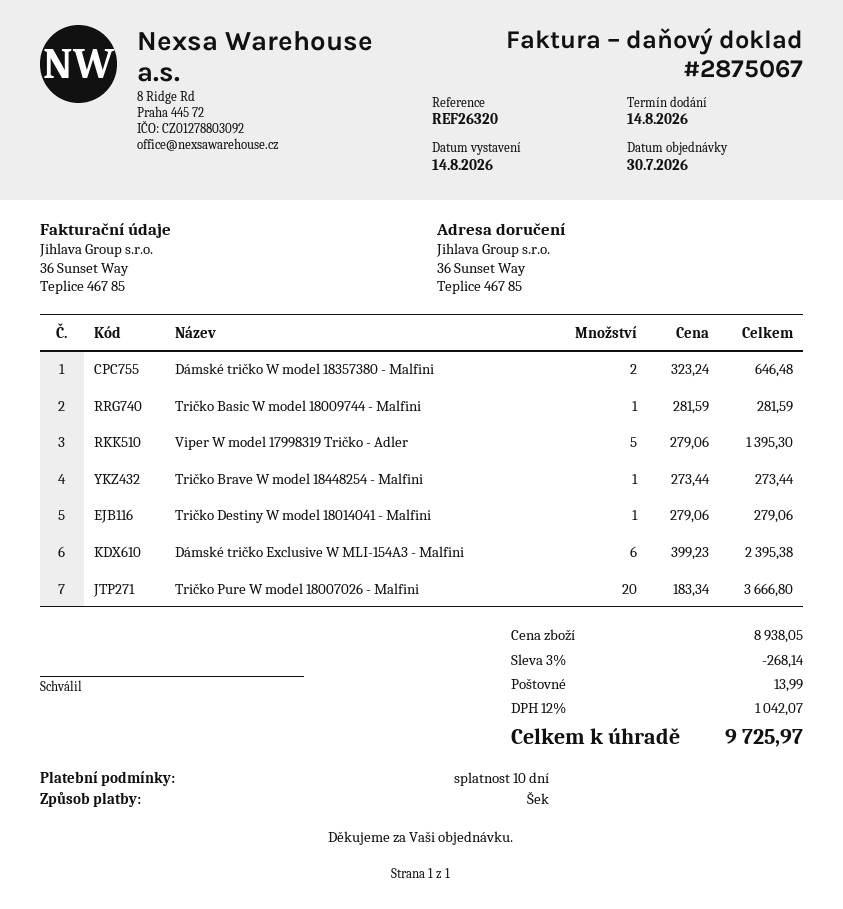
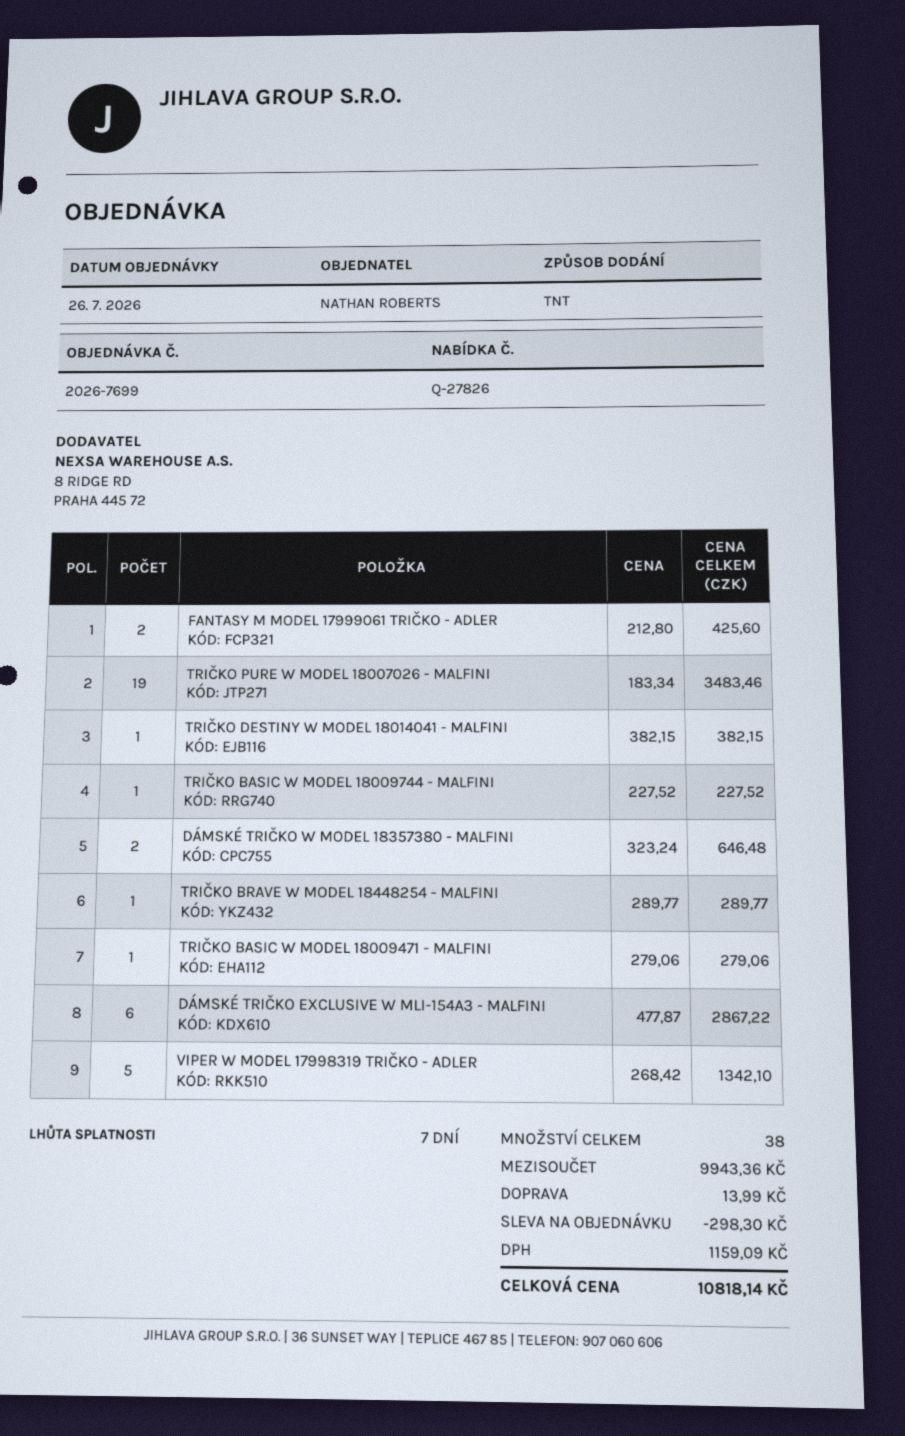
order date: 2026-07-30 -> 2026-07-26
payment terms: 10 days -> 7 days
Tričko Basic W model 18009744 - Malfini: 1 x 281.59 = 281.59 -> 1 x 227.52 = 227.52
Viper W model 17998319 Tričko - Adler: 5 x 279.06 = 1395.30 -> 5 x 268.42 = 1342.10
Tričko Brave W model 18448254 - Malfini: 1 x 273.44 = 273.44 -> 1 x 289.77 = 289.77
Tričko Destiny W model 18014041 - Malfini: 1 x 279.06 = 279.06 -> 1 x 382.15 = 382.15
Dámské tričko Exclusive W MLI-154A3 - Malfini: 6 x 399.23 = 2395.38 -> 6 x 477.87 = 2867.22
Tričko Pure W model 18007026 - Malfini: 20 x 183.34 = 3666.80 -> 19 x 183.34 = 3483.46
FANTASY M MODEL 17999061 TRIČKO - ADLER: none -> 2 x 212.80 = 425.60
TRIČKO BASIC W MODEL 18009471 - MALFINI: none -> 1 x 279.06 = 279.06
subtotal: 8938.05 -> 9943.36
discount: 268.14 -> 298.30
tax: 1042.07 -> 1159.09
total: 9725.97 -> 10818.14

